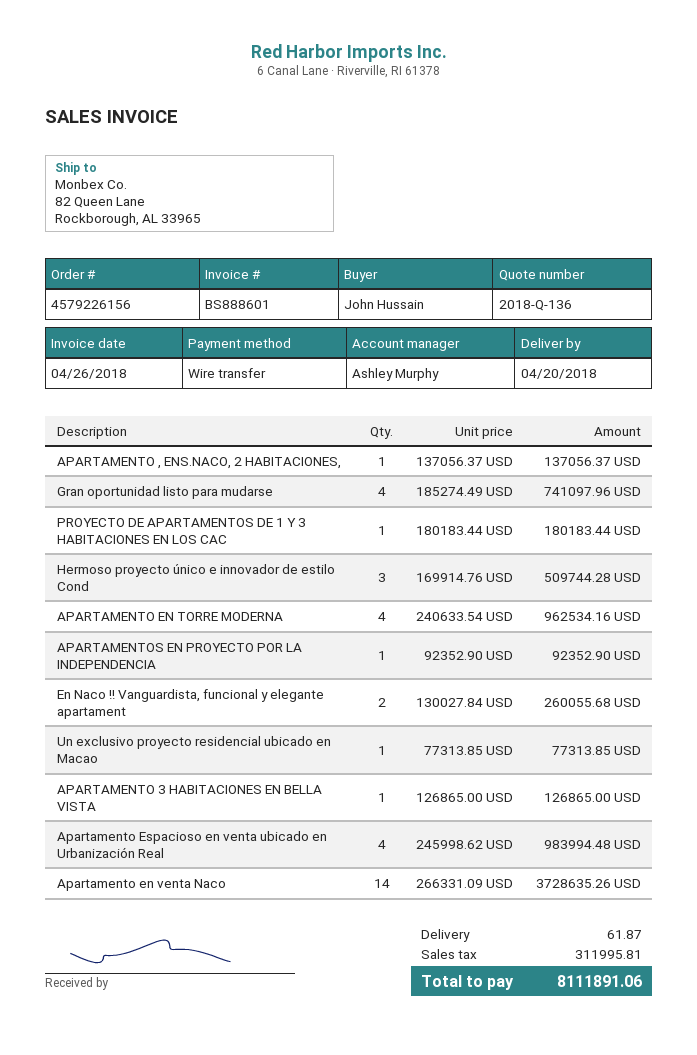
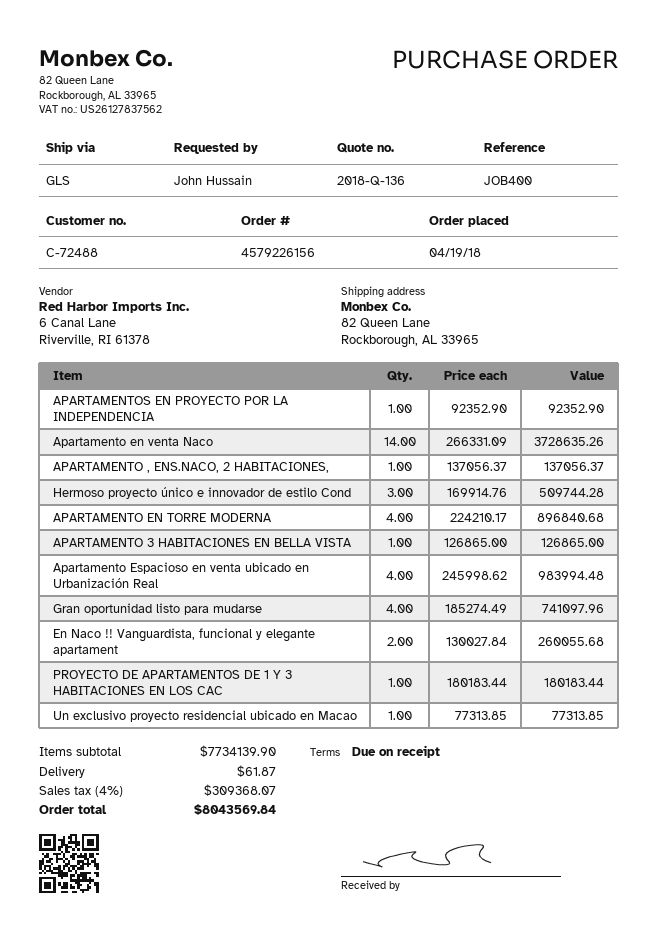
APARTAMENTO EN TORRE MODERNA: 4 x 240633.54 = 962534.16 -> 4 x 224210.17 = 896840.68
tax: 311995.81 -> 309368.07
total: 8111891.06 -> 8043569.84

